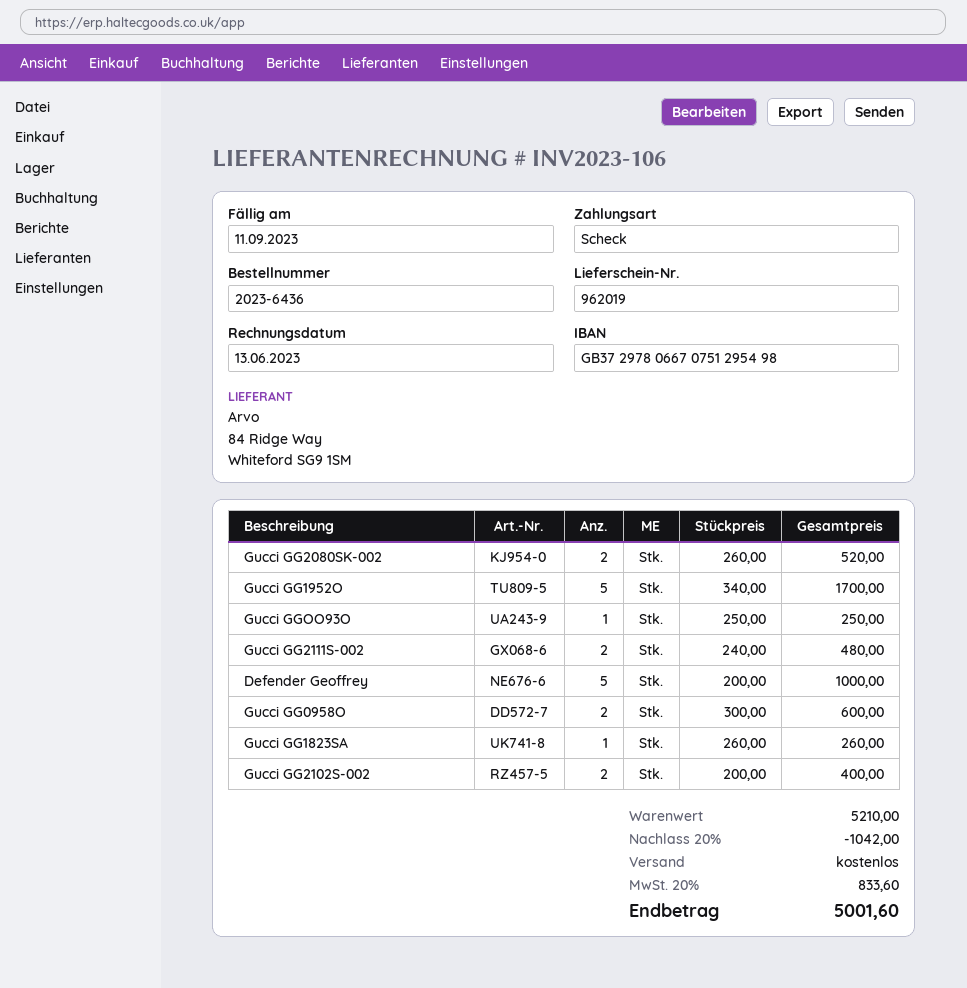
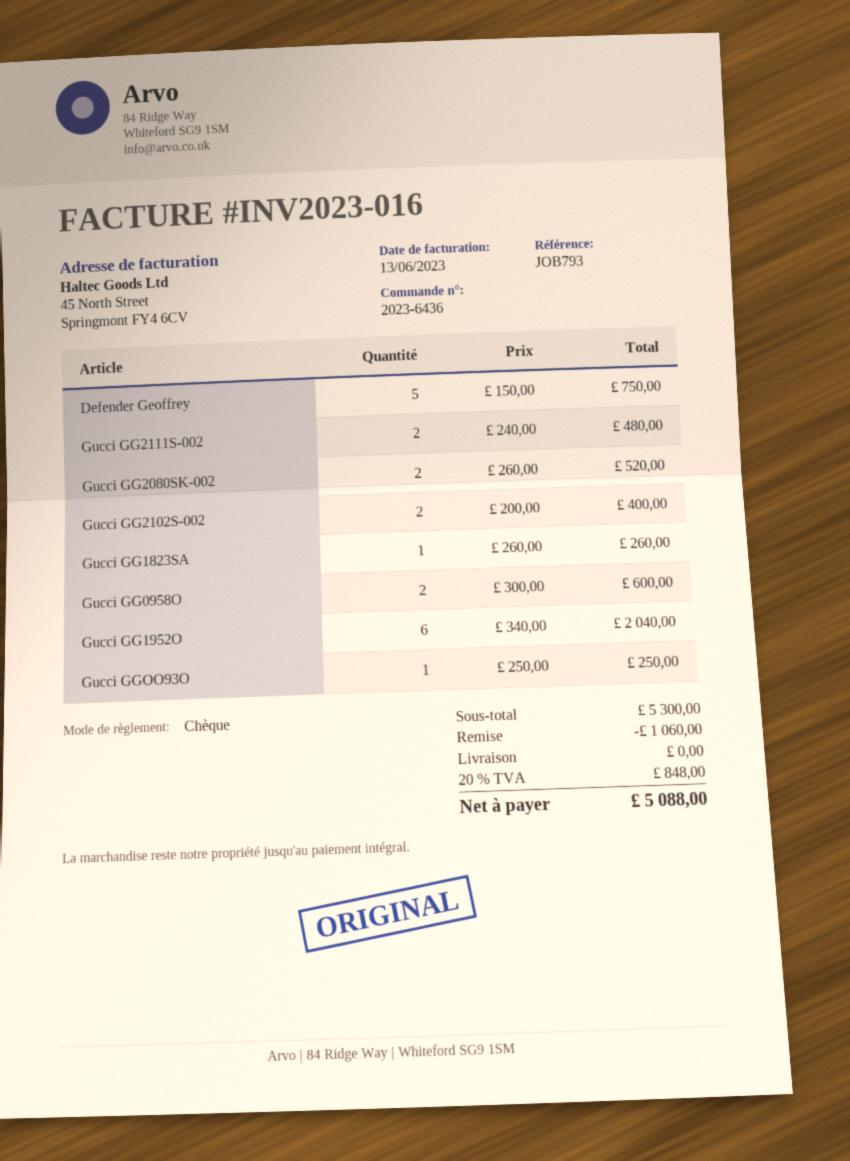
invoice number: INV2023-106 -> INV2023-016
Gucci GG1952O: 5 x 340.00 = 1700.00 -> 6 x 340.00 = 2040.00
Defender Geoffrey: 5 x 200.00 = 1000.00 -> 5 x 150.00 = 750.00
subtotal: 5210.00 -> 5300.00
discount: 1042.00 -> 1060.00
tax: 20% = 833.60 -> 20% = 848.00
total: 5001.60 -> 5088.00

